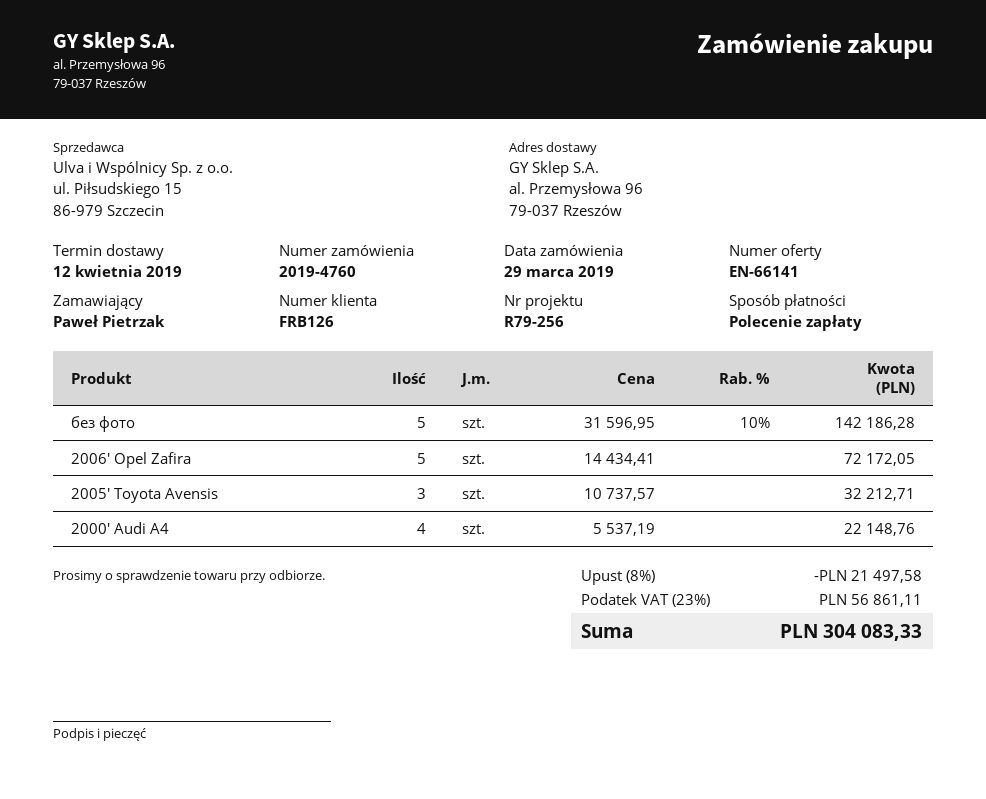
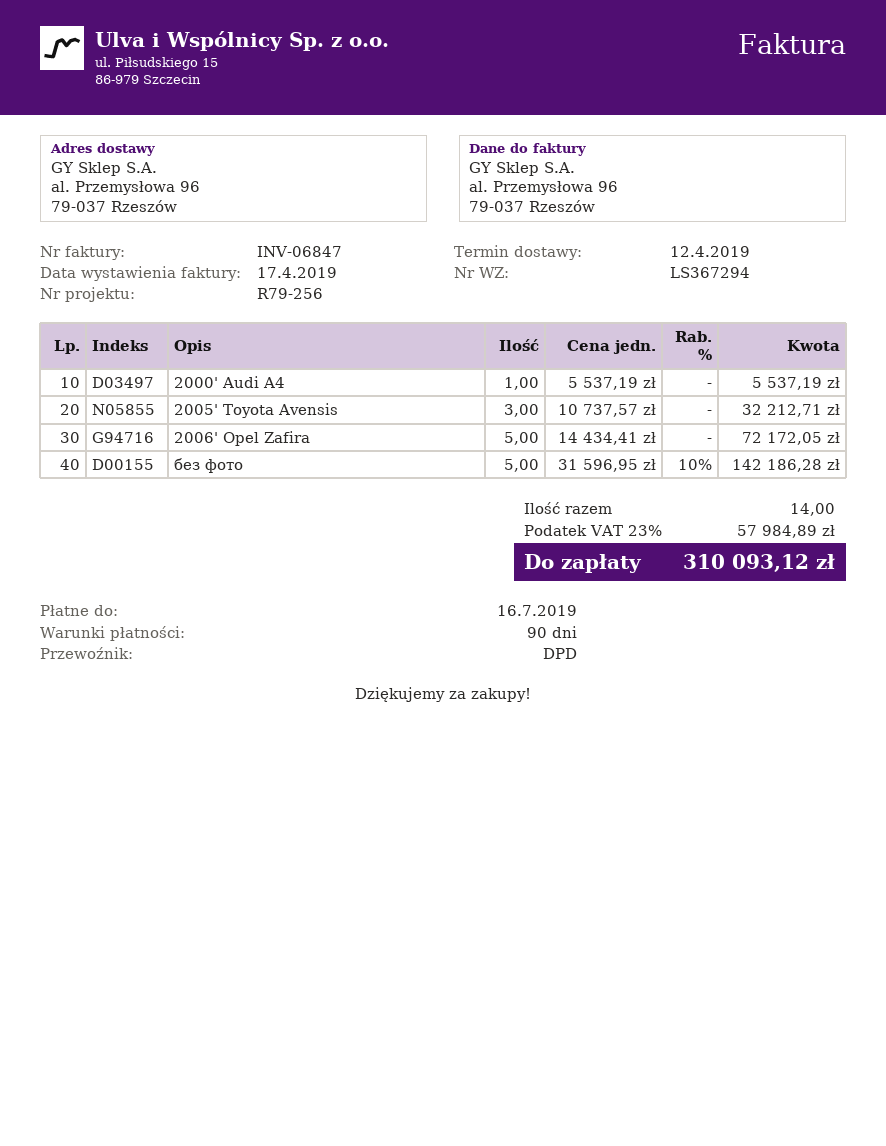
2000' Audi A4: 4 x 5537.19 = 22148.76 -> 1 x 5537.19 = 5537.19
discount: 8% = 21497.58 -> none
tax: 23% = 56861.11 -> 23% = 57984.89
total: 304083.33 -> 310093.12

